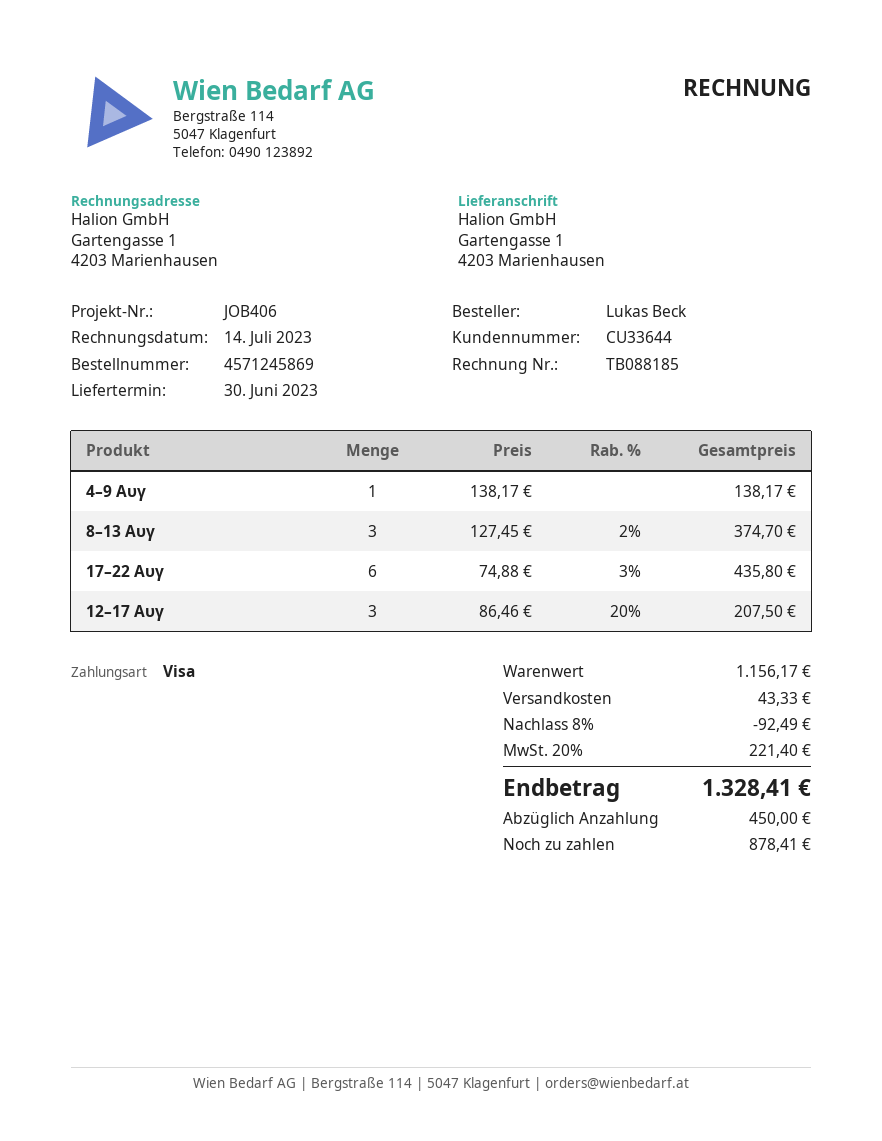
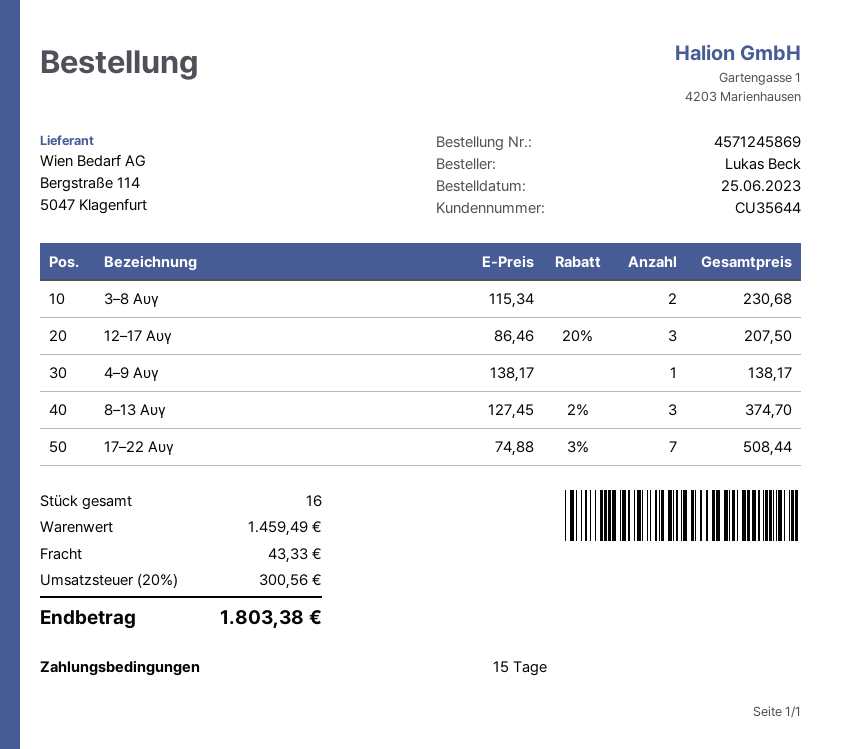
customer number: CU33644 -> CU35644
17–22 Αυγ: 6 x 74.88 - 3% = 435.80 -> 7 x 74.88 - 3% = 508.44
3–8 Αυγ: none -> 2 x 115.34 = 230.68
subtotal: 1156.17 -> 1459.49
discount: 8% = 92.49 -> none
tax: 20% = 221.40 -> 20% = 300.56
total: 1328.41 -> 1803.38

